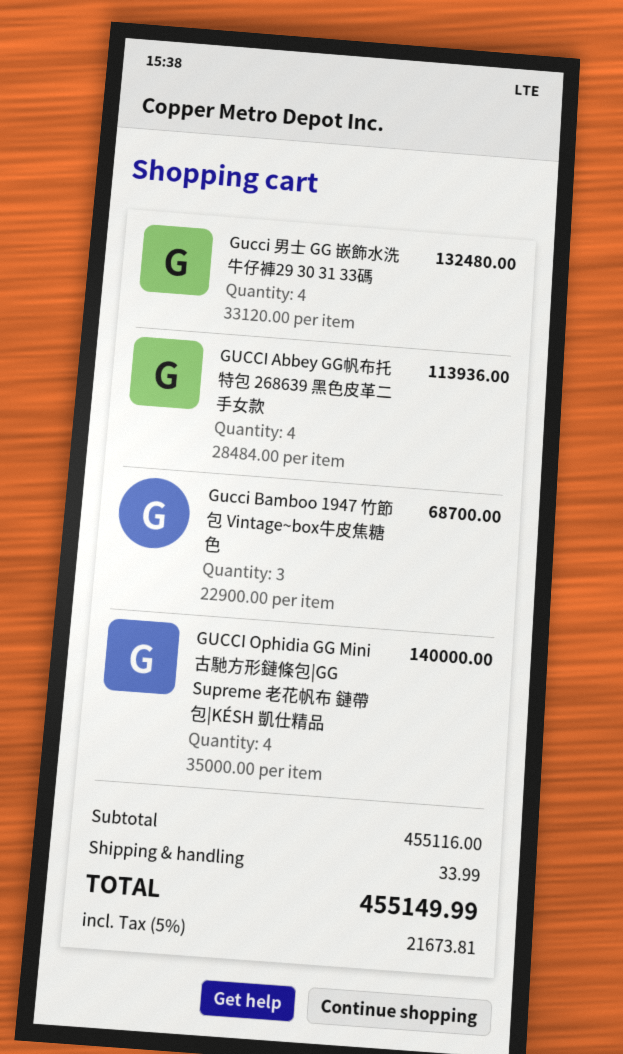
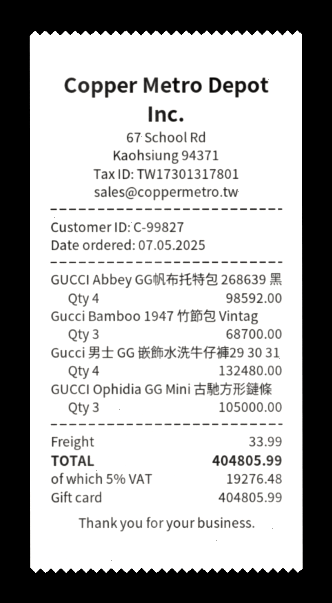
GUCCI Abbey GG帆布托特包 268639 黑色皮革二手女款: 4 for 113936.00 -> 4 for 98592.00
GUCCI Ophidia GG Mini 古馳方形鏈條包|GG Supreme 老花帆布 鏈帶包|KÉSH 凱仕精品: 4 for 140000.00 -> 3 for 105000.00
tax: 5% = 21673.81 -> 5% = 19276.48
total: 455149.99 -> 404805.99

